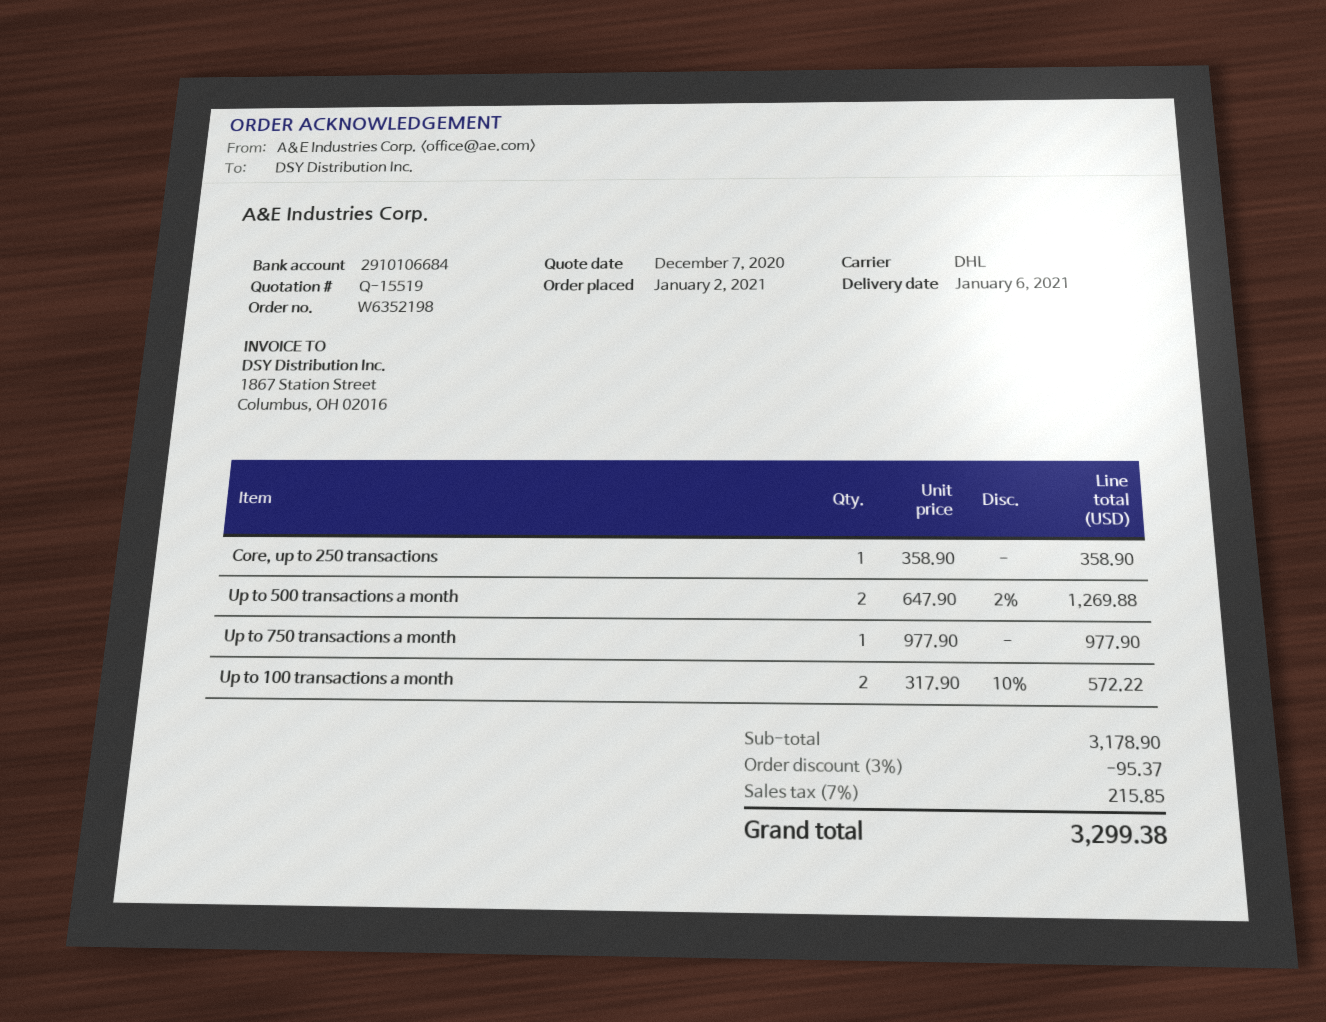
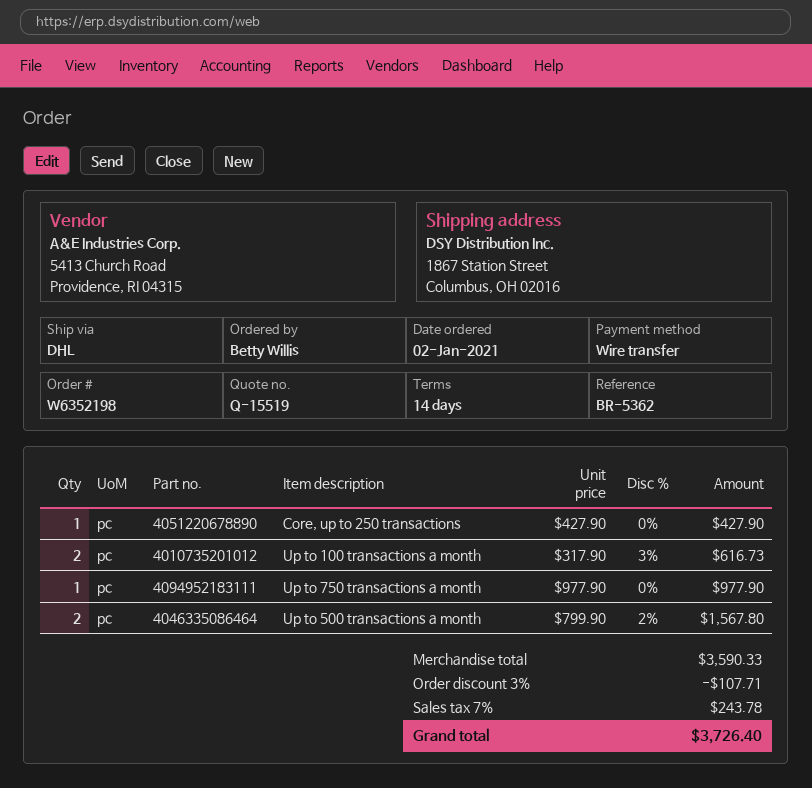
Core, up to 250 transactions: 1 x 358.90 = 358.90 -> 1 x 427.90 = 427.90
Up to 500 transactions a month: 2 x 647.90 - 2% = 1269.88 -> 2 x 799.90 - 2% = 1567.80
Up to 100 transactions a month: 2 x 317.90 - 10% = 572.22 -> 2 x 317.90 - 3% = 616.73
subtotal: 3178.90 -> 3590.33
discount: 3% = 95.37 -> 3% = 107.71
tax: 7% = 215.85 -> 7% = 243.78
total: 3299.38 -> 3726.40

